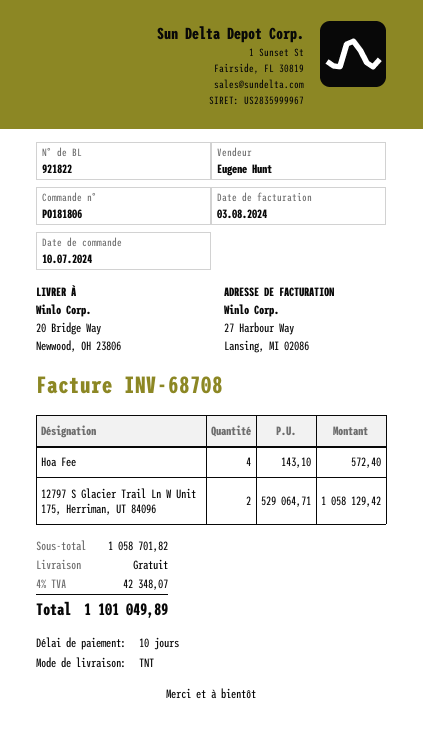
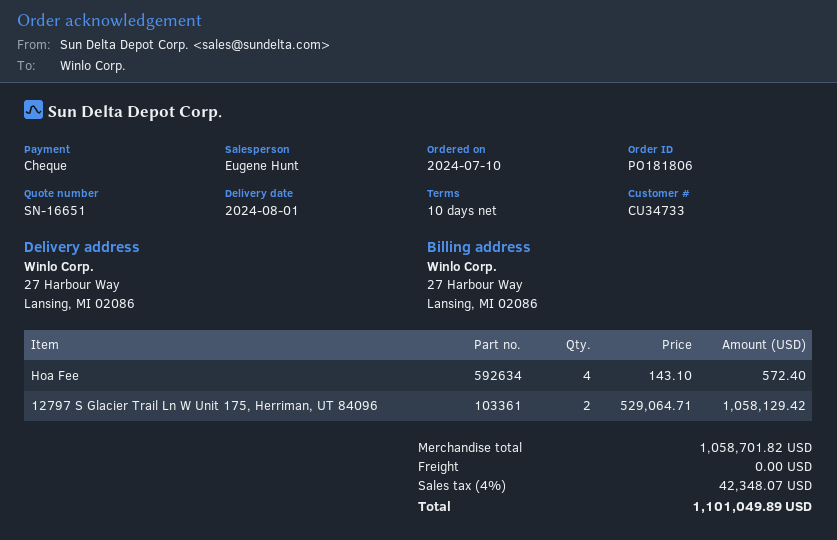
ship to: 20 Bridge Way, Newwood, OH 23806 -> 27 Harbour Way, Lansing, MI 02086

